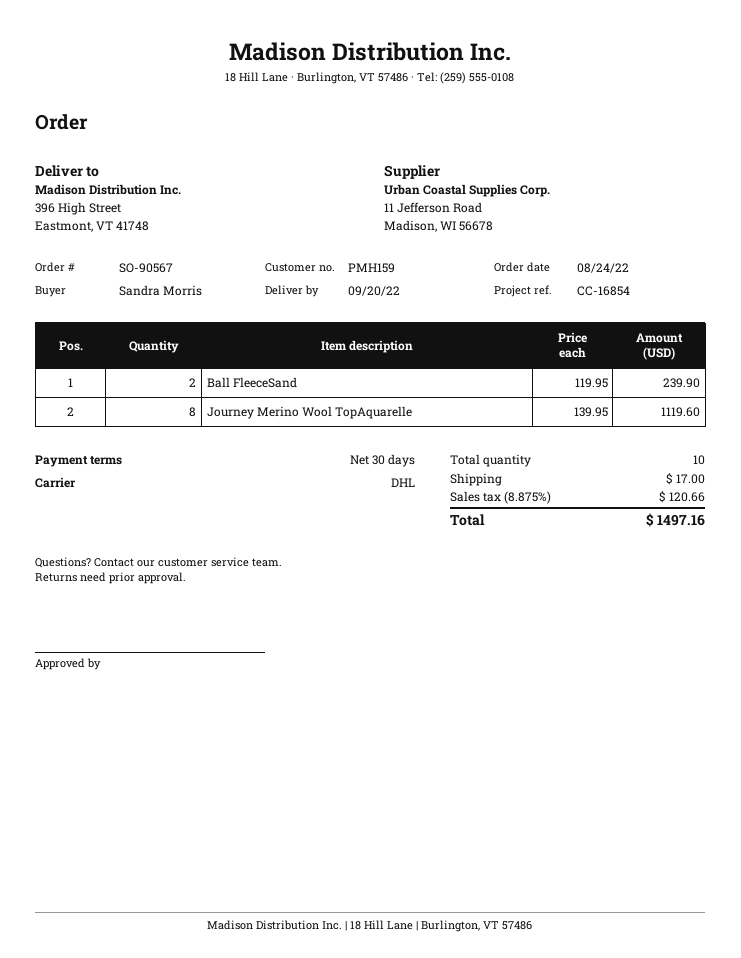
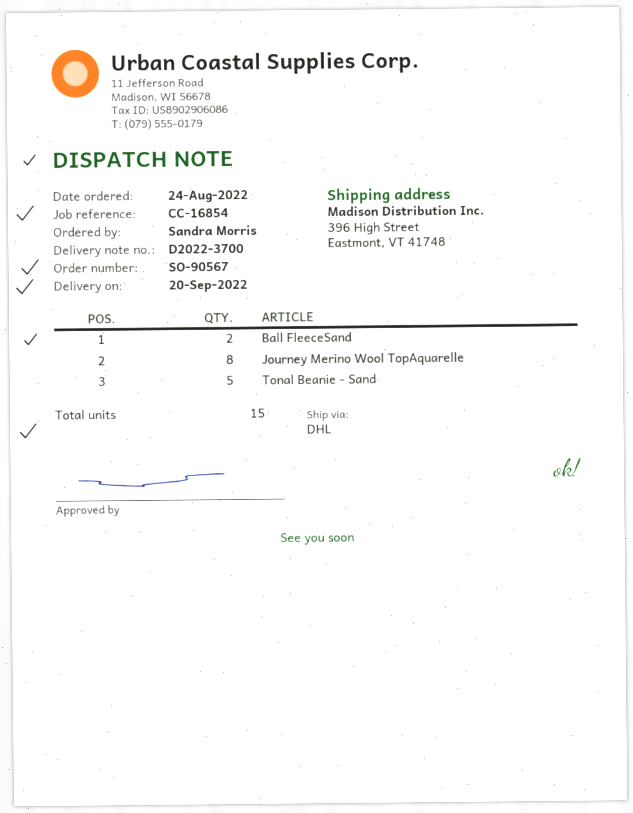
Tonal Beanie - Sand: none -> 5
total quantity: 10 -> 15

